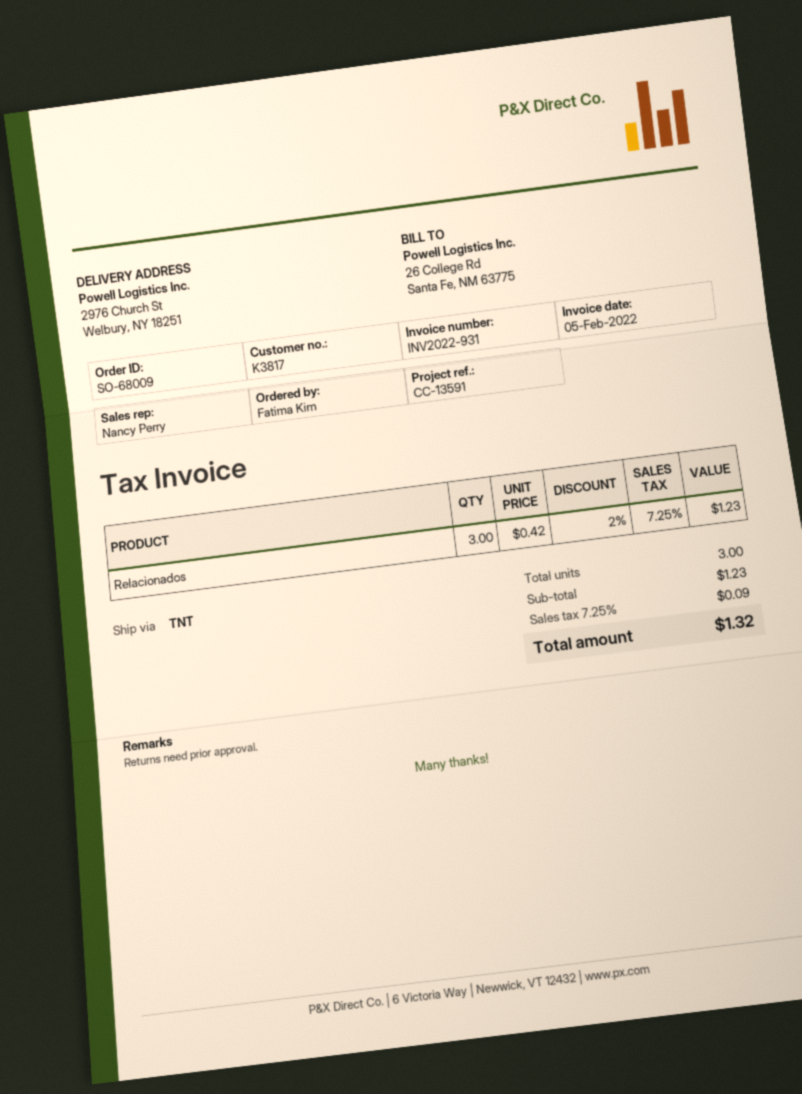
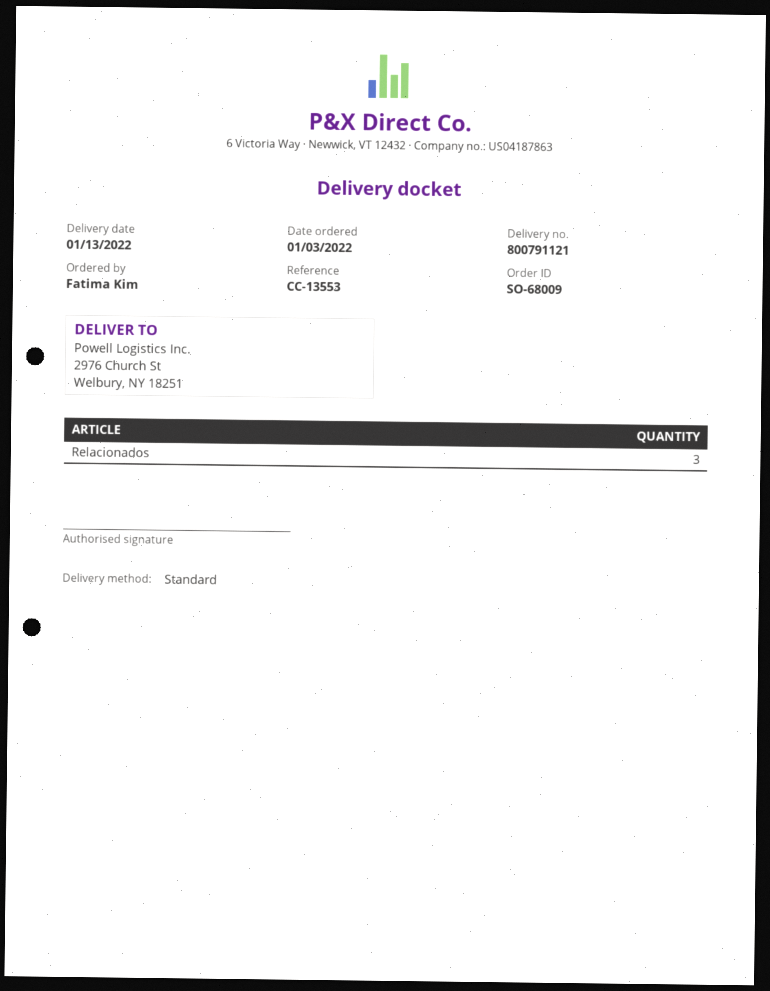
reference: CC-13591 -> CC-13553
shipping method: TNT -> standard

